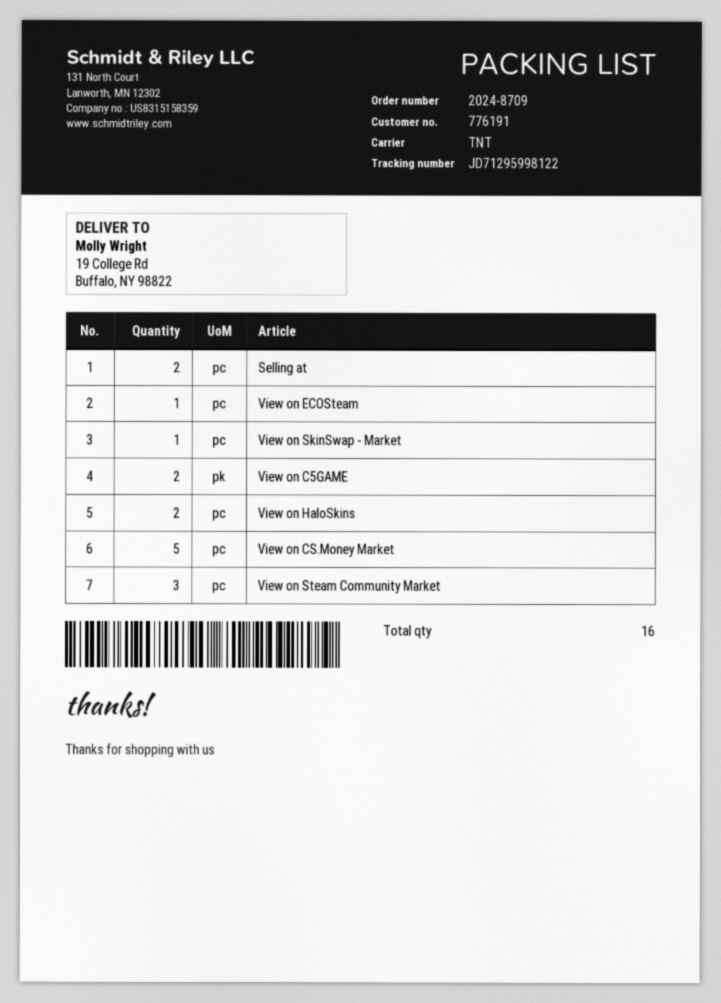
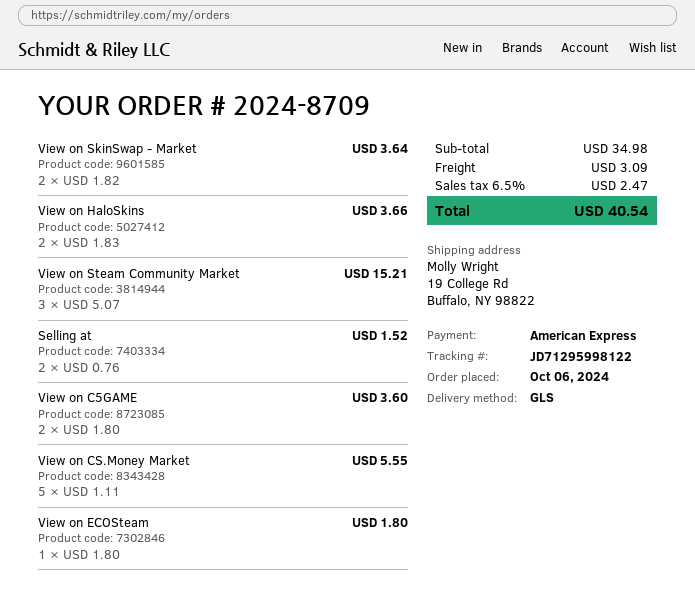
shipping method: TNT -> GLS
View on SkinSwap - Market: 1 -> 2

